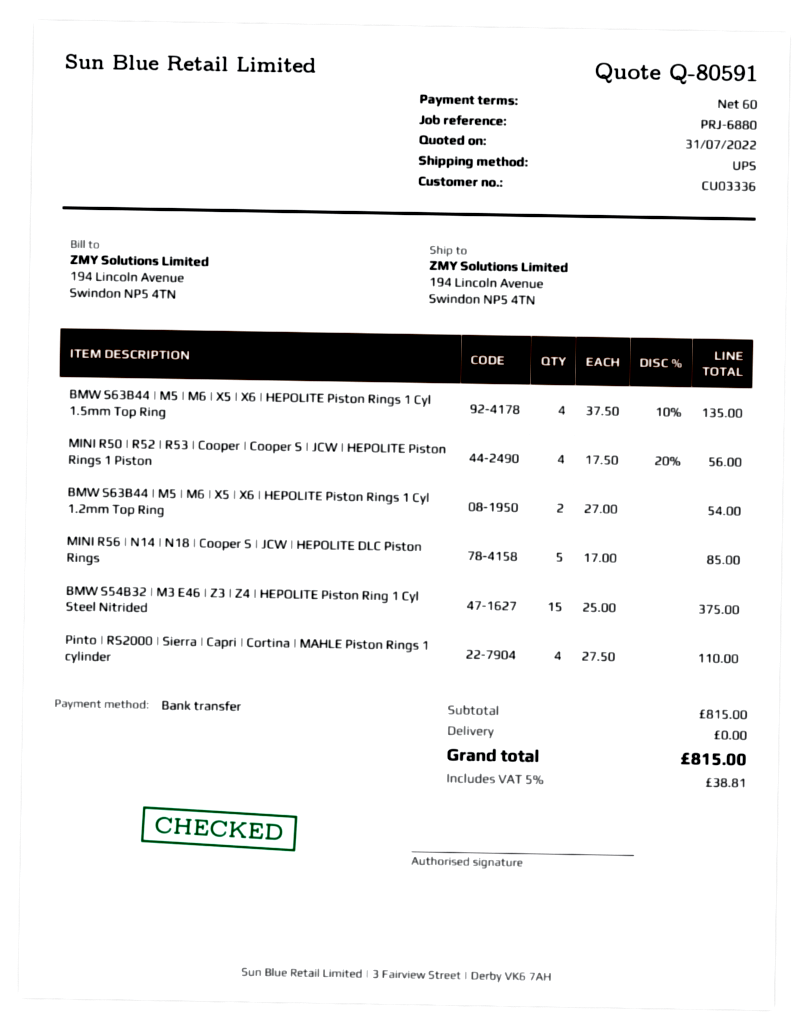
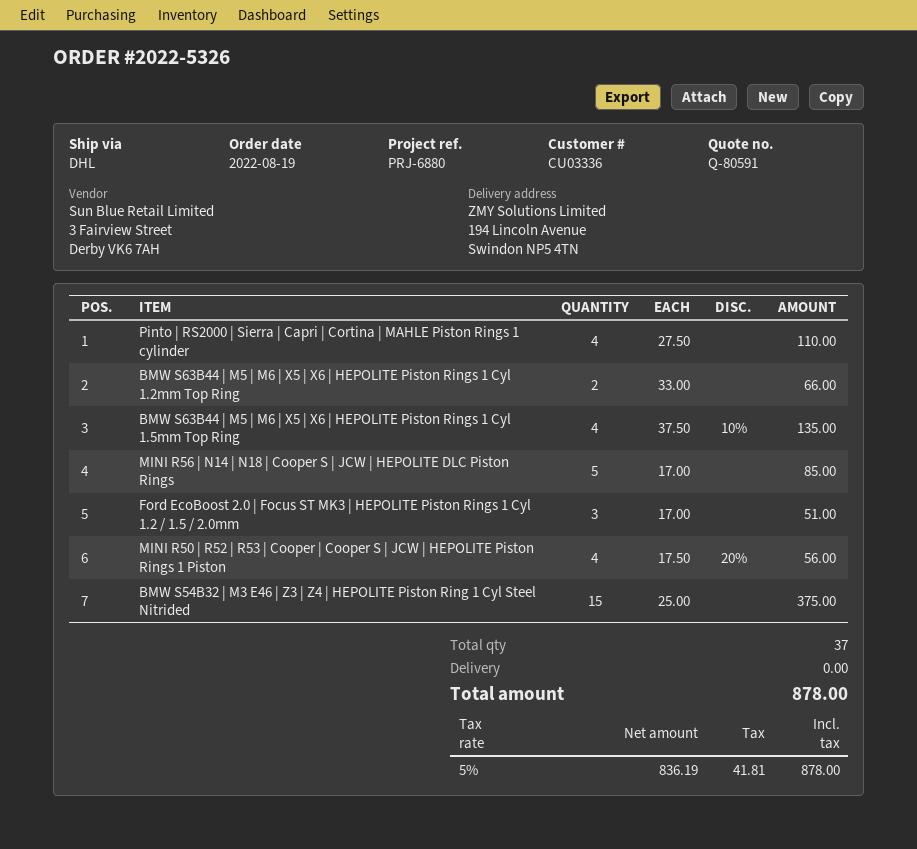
shipping method: UPS -> DHL
BMW S63B44 | M5 | M6 | X5 | X6 | HEPOLITE Piston Rings 1 Cyl 1.2mm Top Ring: 2 x 27.00 = 54.00 -> 2 x 33.00 = 66.00
Ford EcoBoost 2.0 | Focus ST MK3 | HEPOLITE Piston Rings 1 Cyl 1.2 / 1.5 / 2.0mm: none -> 3 x 17.00 = 51.00
tax: 5% = 38.81 -> 5% = 41.81
total: 815.00 -> 878.00

